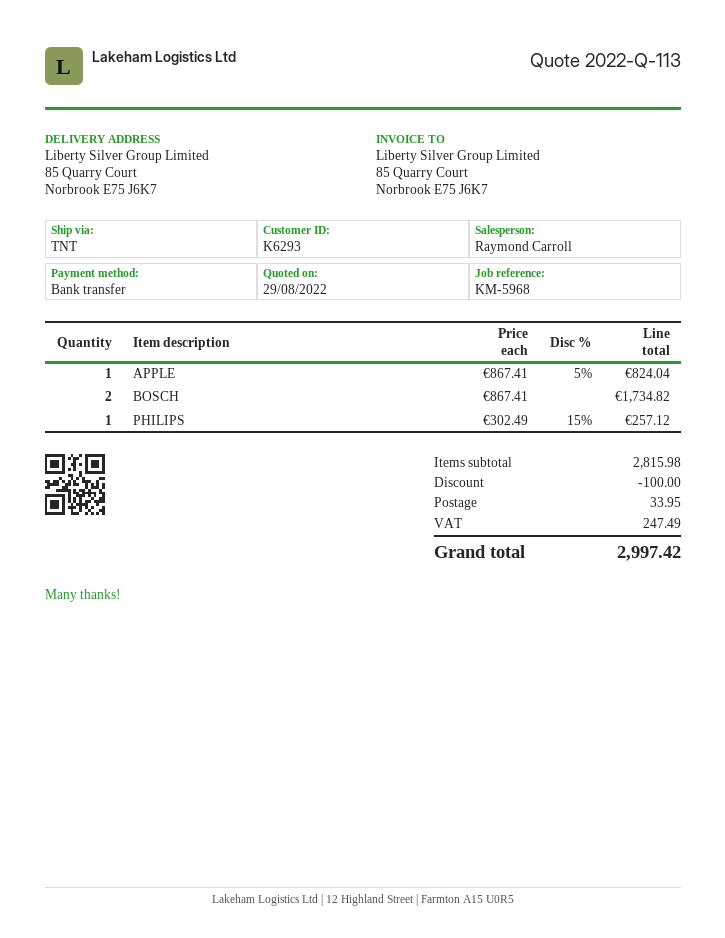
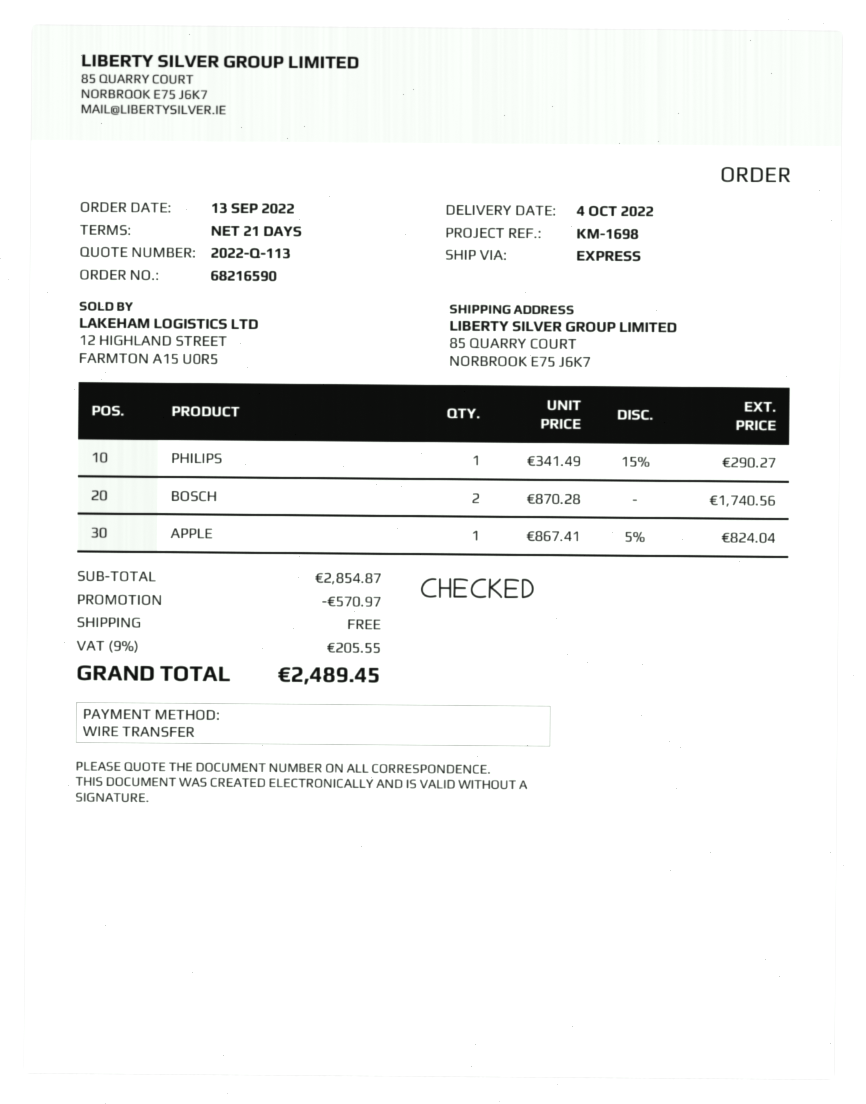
reference: KM-5968 -> KM-1698
shipping method: TNT -> express
BOSCH: 2 x 867.41 = 1734.82 -> 2 x 870.28 = 1740.56
PHILIPS: 1 x 302.49 - 15% = 257.12 -> 1 x 341.49 - 15% = 290.27
subtotal: 2815.98 -> 2854.87
discount: 100.00 -> 570.97
shipping: 33.95 -> 0.00
tax: 247.49 -> 205.55
total: 2997.42 -> 2489.45

